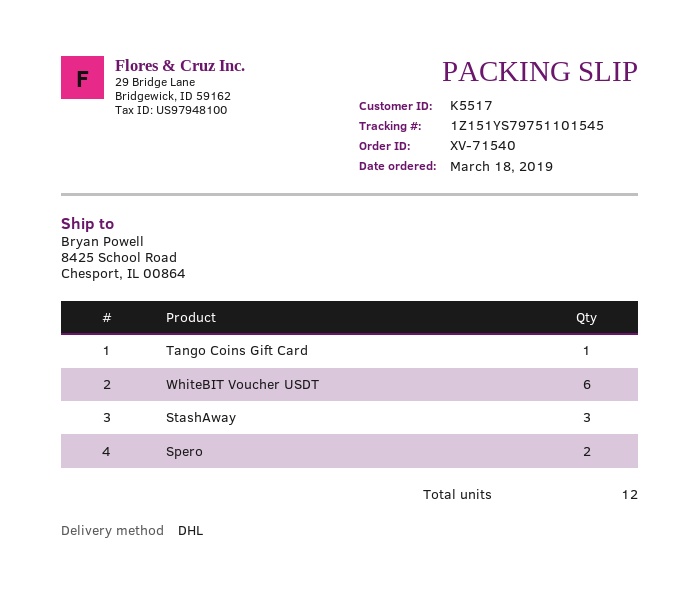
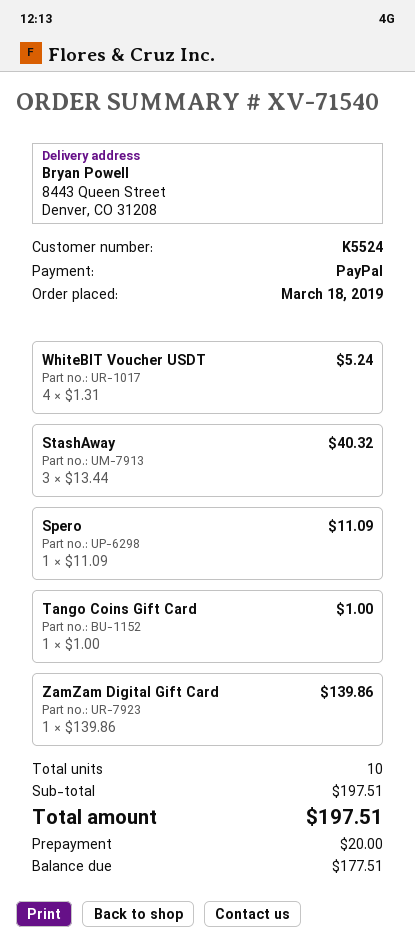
customer number: K5517 -> K5524
ship to: 8425 School Road, Chesport, IL 00864 -> 8443 Queen Street, Denver, CO 31208
WhiteBIT Voucher USDT: 6 -> 4
Spero: 2 -> 1
ZamZam Digital Gift Card: none -> 1
total quantity: 12 -> 10

